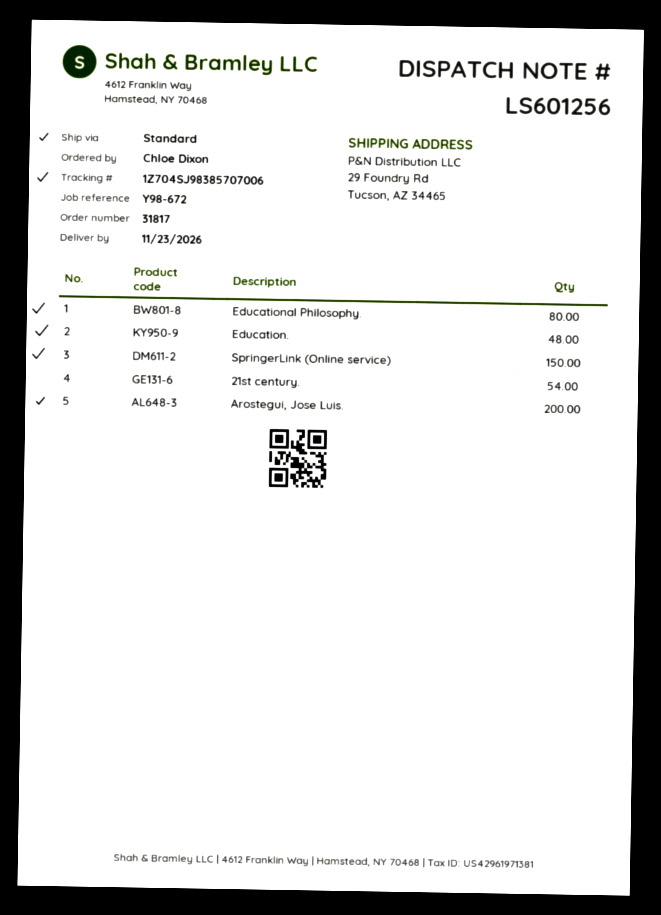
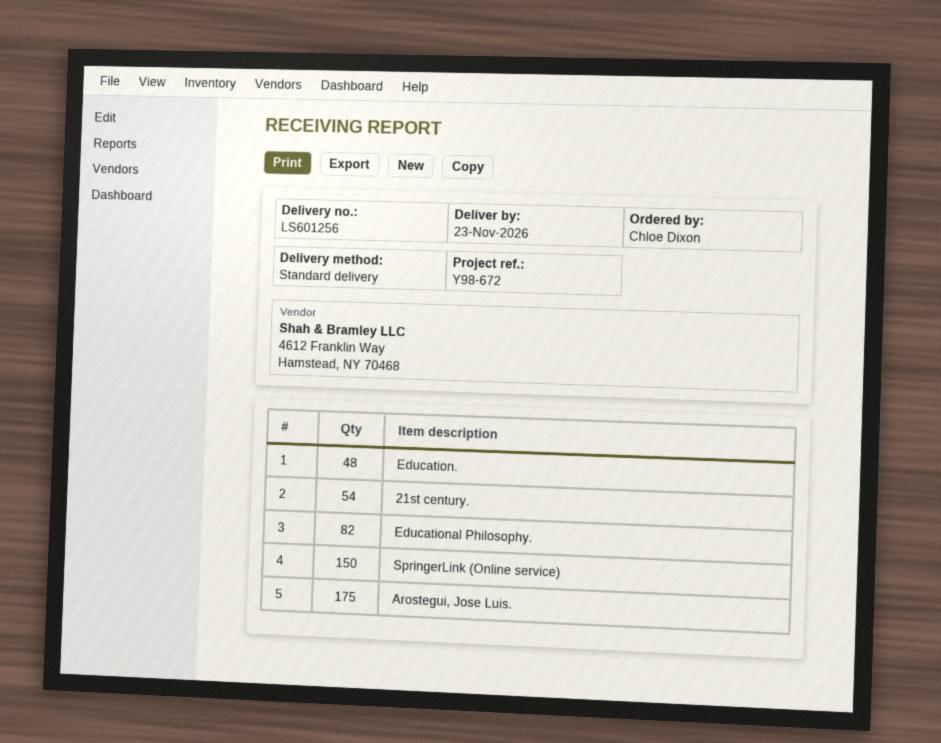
Educational Philosophy.: 80 -> 82
Arostegui, Jose Luis.: 200 -> 175

